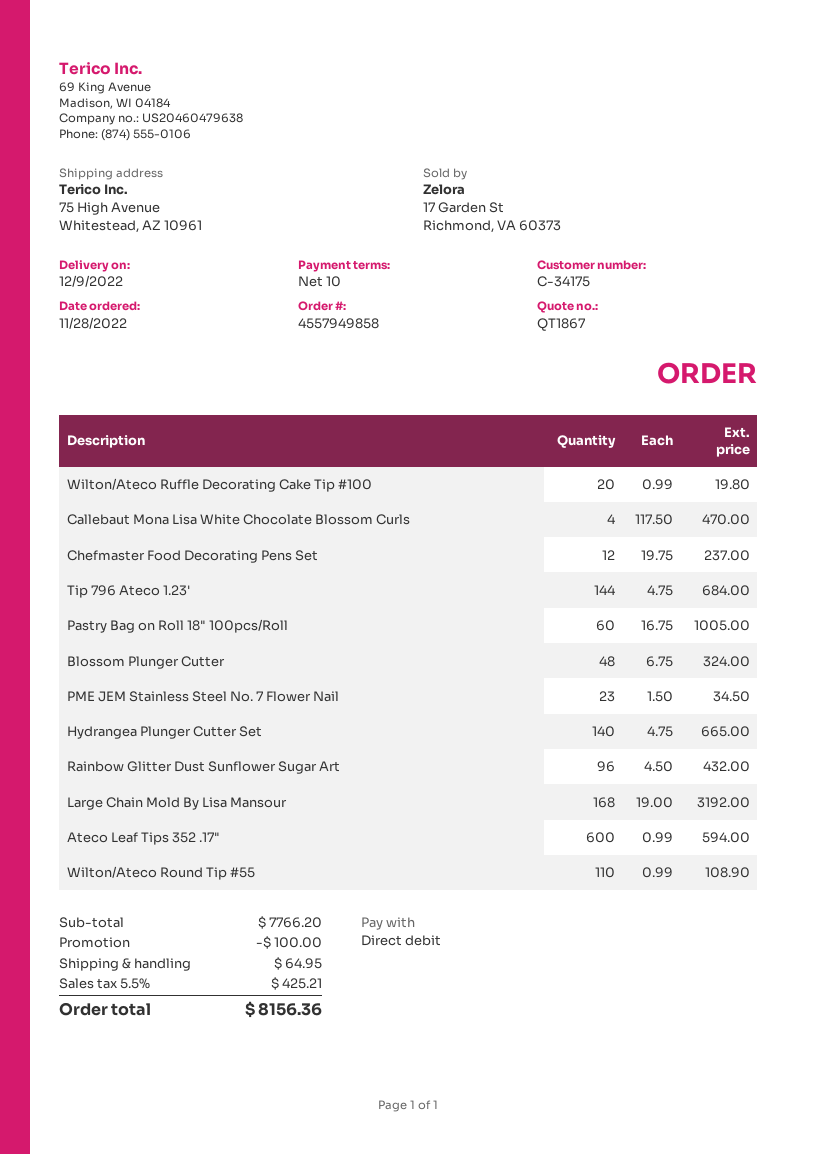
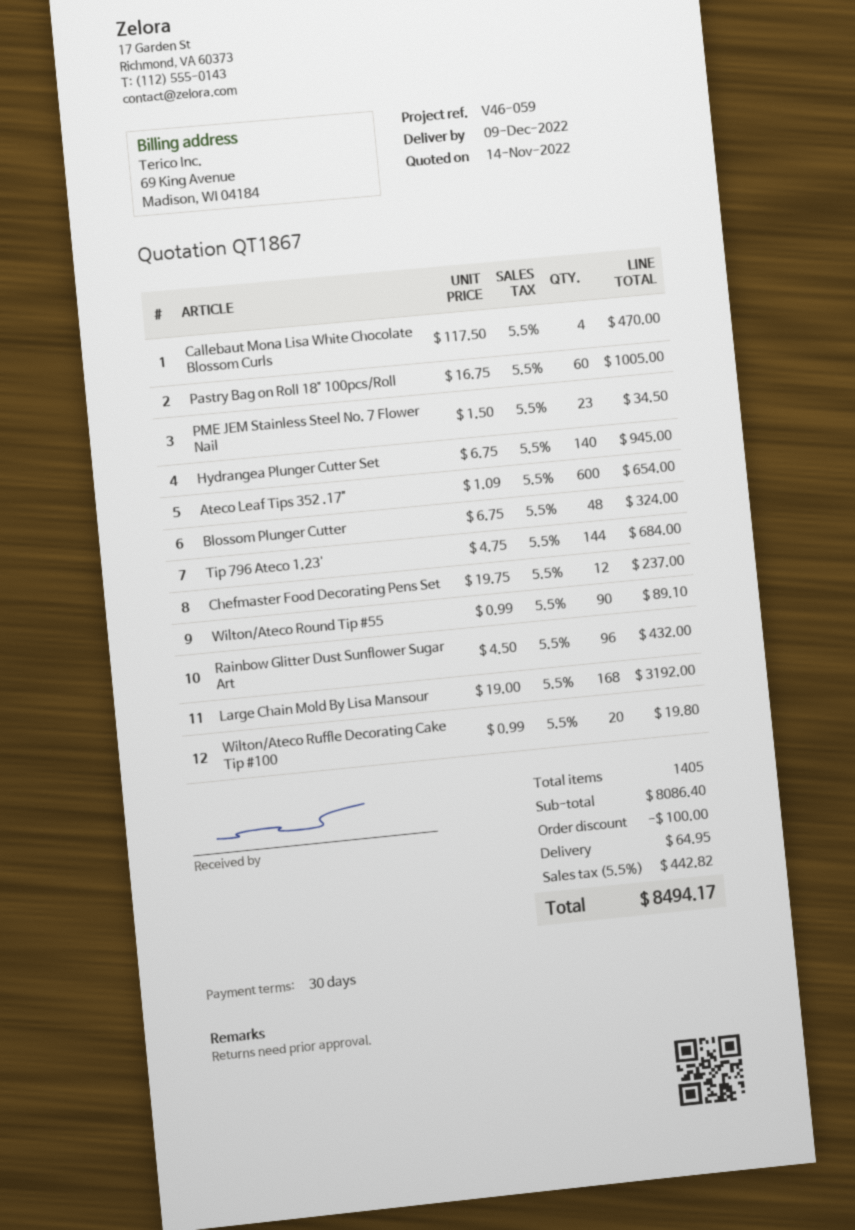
payment terms: 10 days -> 30 days
Hydrangea Plunger Cutter Set: 140 x 4.75 = 665.00 -> 140 x 6.75 = 945.00
Ateco Leaf Tips 352 .17": 600 x 0.99 = 594.00 -> 600 x 1.09 = 654.00
Wilton/Ateco Round Tip #55: 110 x 0.99 = 108.90 -> 90 x 0.99 = 89.10
subtotal: 7766.20 -> 8086.40
tax: 5.5% = 425.21 -> 5.5% = 442.82
total: 8156.36 -> 8494.17

